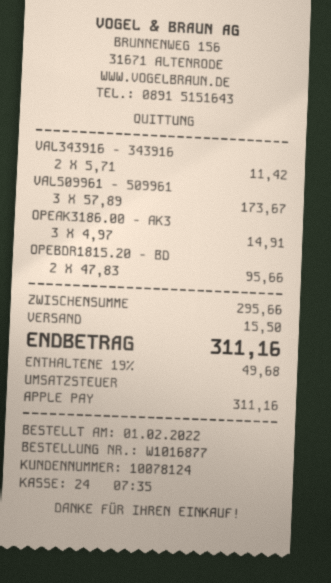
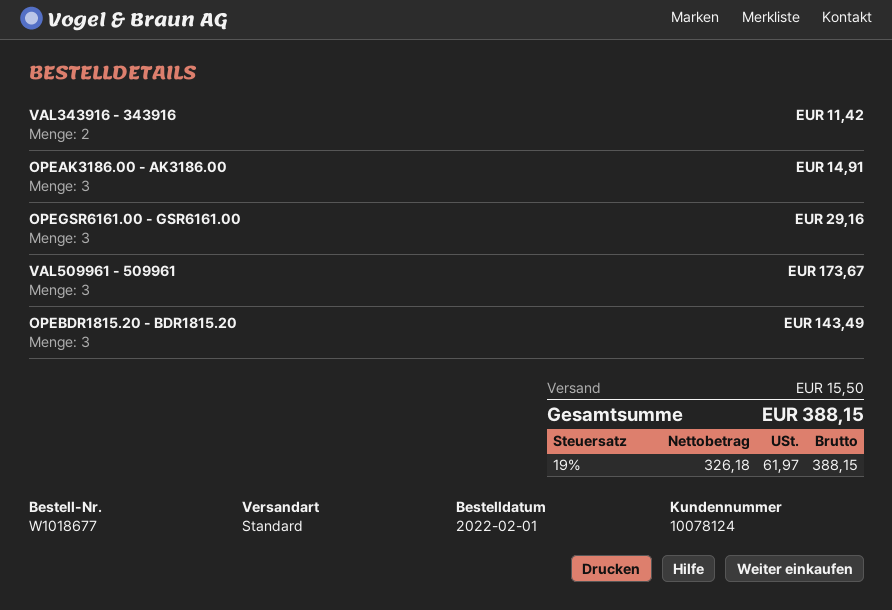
order number: W1016877 -> W1018677
OPEBDR1815.20 - BD: 2 for 95.66 -> 3 for 143.49
OPEGSR6161.00 - GSR6161.00: none -> 3 for 29.16
tax: 19% = 49.68 -> 19% = 61.97
total: 311.16 -> 388.15

